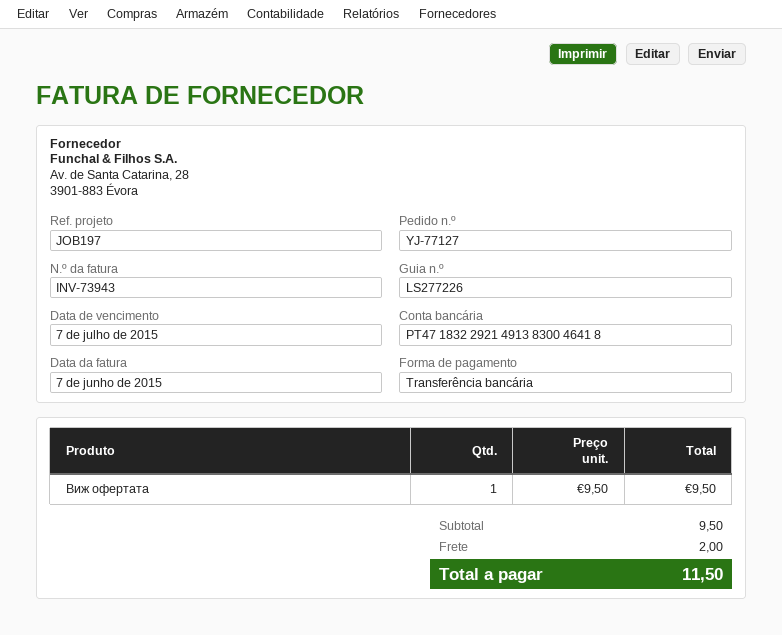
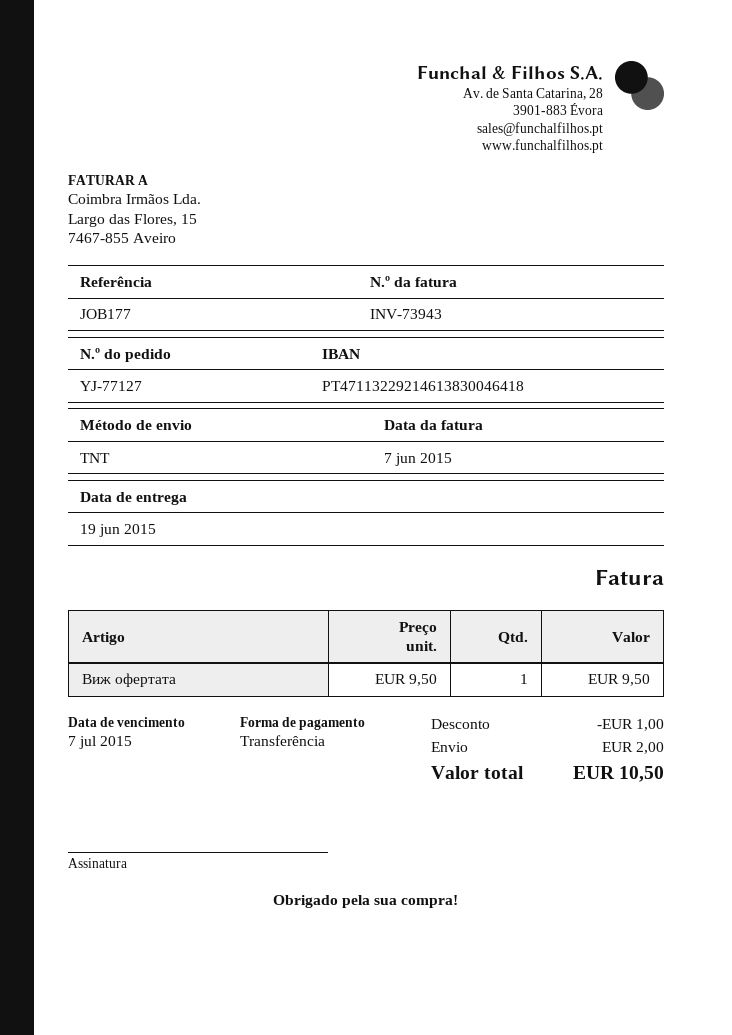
reference: JOB197 -> JOB177
bank account: PT47183229214913830046418 -> PT47113229214613830046418
discount: none -> 1.00
total: 11.50 -> 10.50

